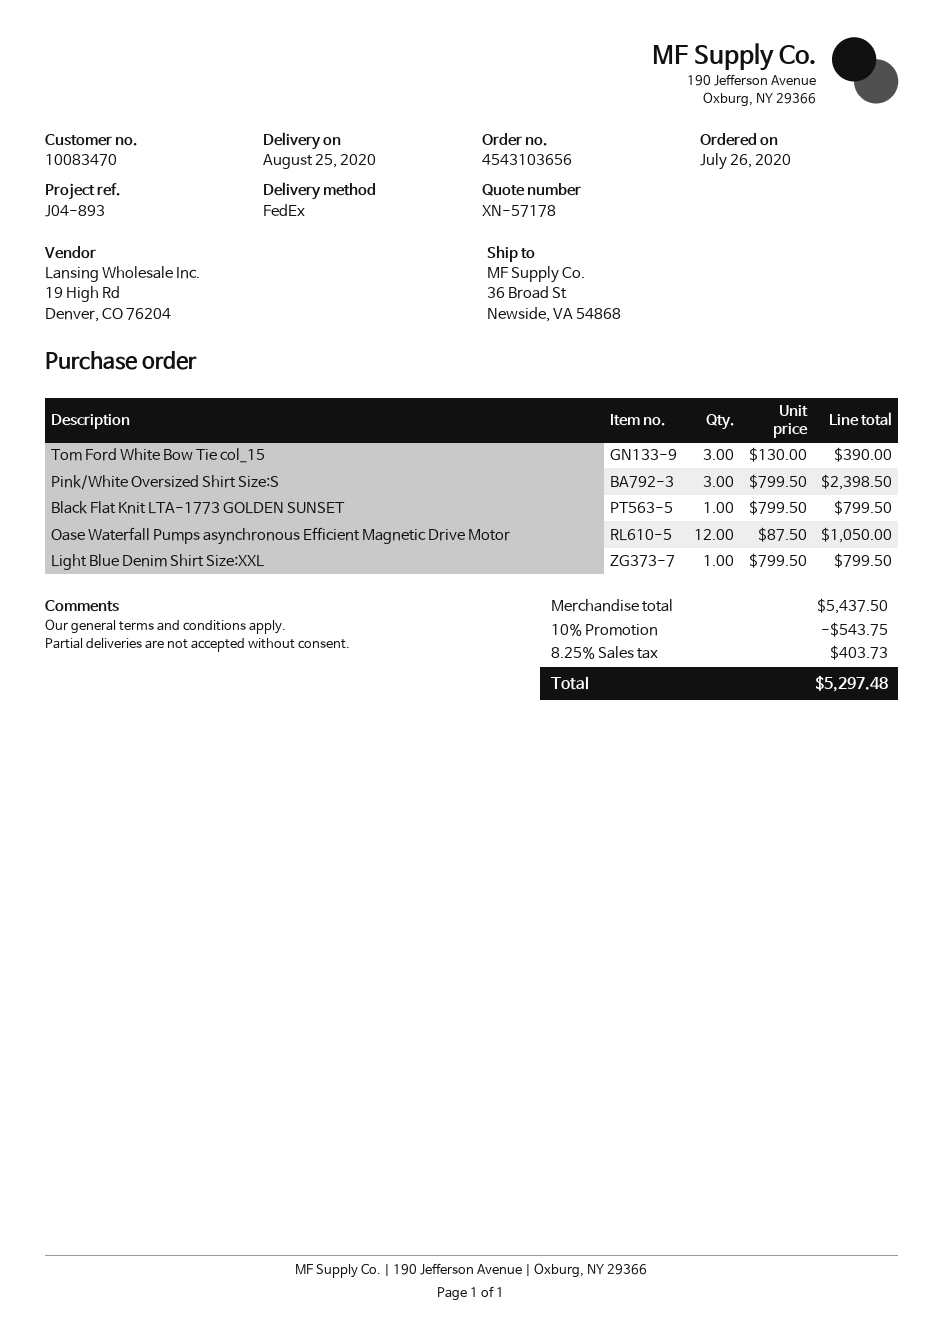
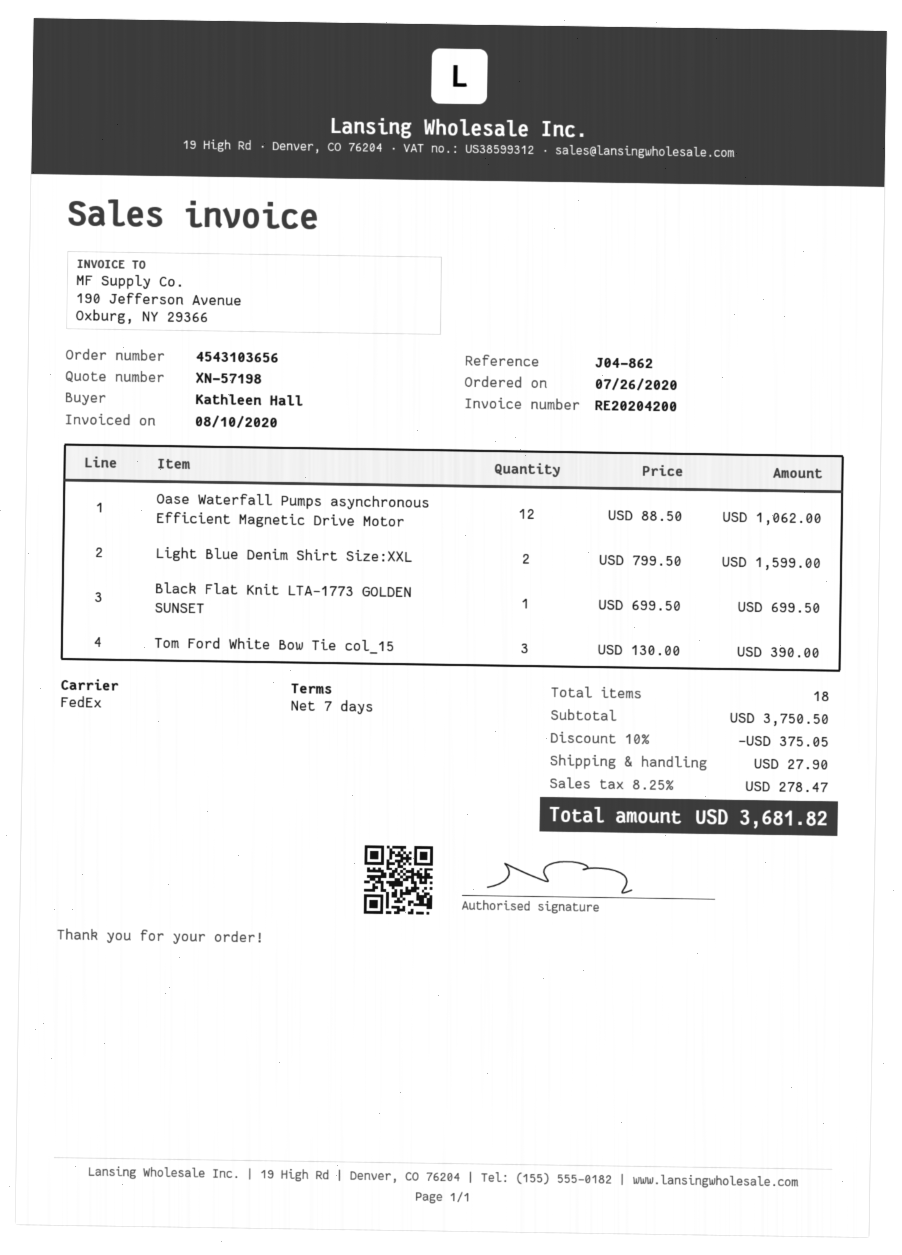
quote number: XN-57178 -> XN-57198
reference: J04-893 -> J04-862
Pink/White Oversized Shirt Size:S: 3 x 799.50 = 2398.50 -> none
Black Flat Knit LTA-1773 GOLDEN SUNSET: 1 x 799.50 = 799.50 -> 1 x 699.50 = 699.50
Oase Waterfall Pumps asynchronous Efficient Magnetic Drive Motor: 12 x 87.50 = 1050.00 -> 12 x 88.50 = 1062.00
Light Blue Denim Shirt Size:XXL: 1 x 799.50 = 799.50 -> 2 x 799.50 = 1599.00
subtotal: 5437.50 -> 3750.50
discount: 10% = 543.75 -> 10% = 375.05
shipping: none -> 27.90
tax: 8.25% = 403.73 -> 8.25% = 278.47
total: 5297.48 -> 3681.82

